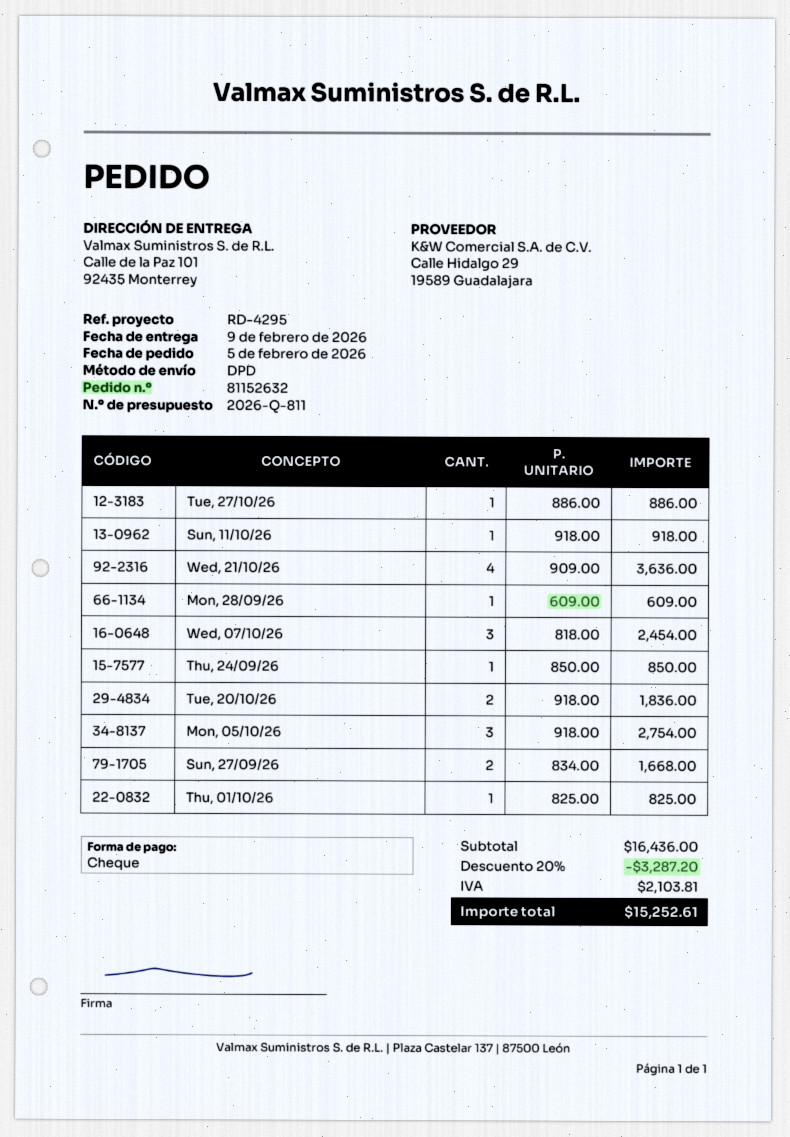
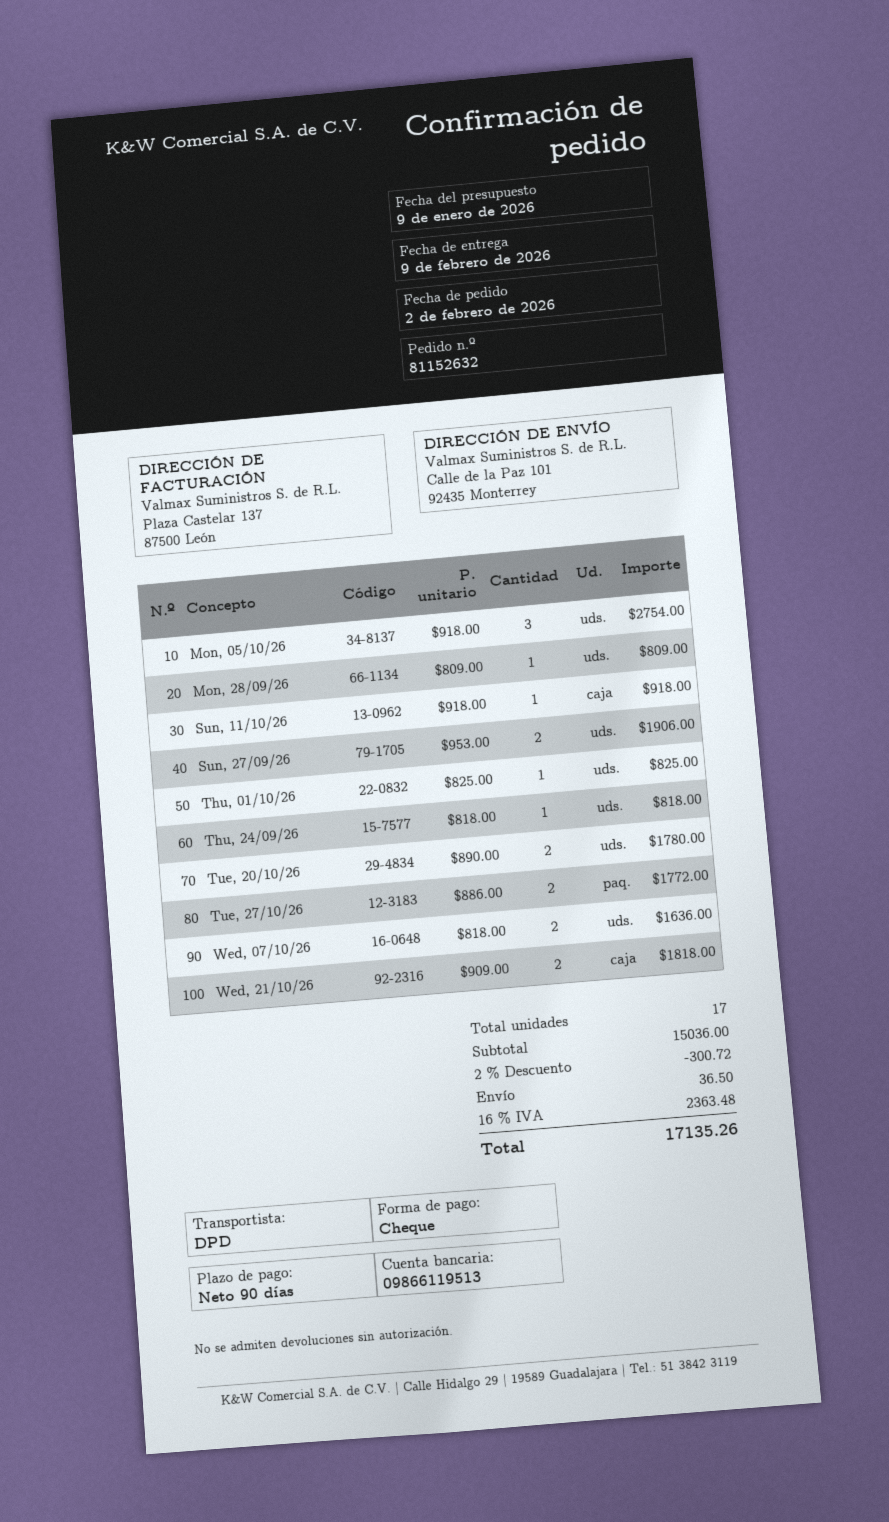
order date: 2026-02-05 -> 2026-02-02
Tue, 27/10/26: 1 x 886.00 = 886.00 -> 2 x 886.00 = 1772.00
Wed, 21/10/26: 4 x 909.00 = 3636.00 -> 2 x 909.00 = 1818.00
Mon, 28/09/26: 1 x 609.00 = 609.00 -> 1 x 809.00 = 809.00
Wed, 07/10/26: 3 x 818.00 = 2454.00 -> 2 x 818.00 = 1636.00
Thu, 24/09/26: 1 x 850.00 = 850.00 -> 1 x 818.00 = 818.00
Tue, 20/10/26: 2 x 918.00 = 1836.00 -> 2 x 890.00 = 1780.00
Sun, 27/09/26: 2 x 834.00 = 1668.00 -> 2 x 953.00 = 1906.00
subtotal: 16436.00 -> 15036.00
discount: 20% = 3287.20 -> 2% = 300.72
shipping: none -> 36.50
tax: 2103.81 -> 2363.48
total: 15252.61 -> 17135.26

